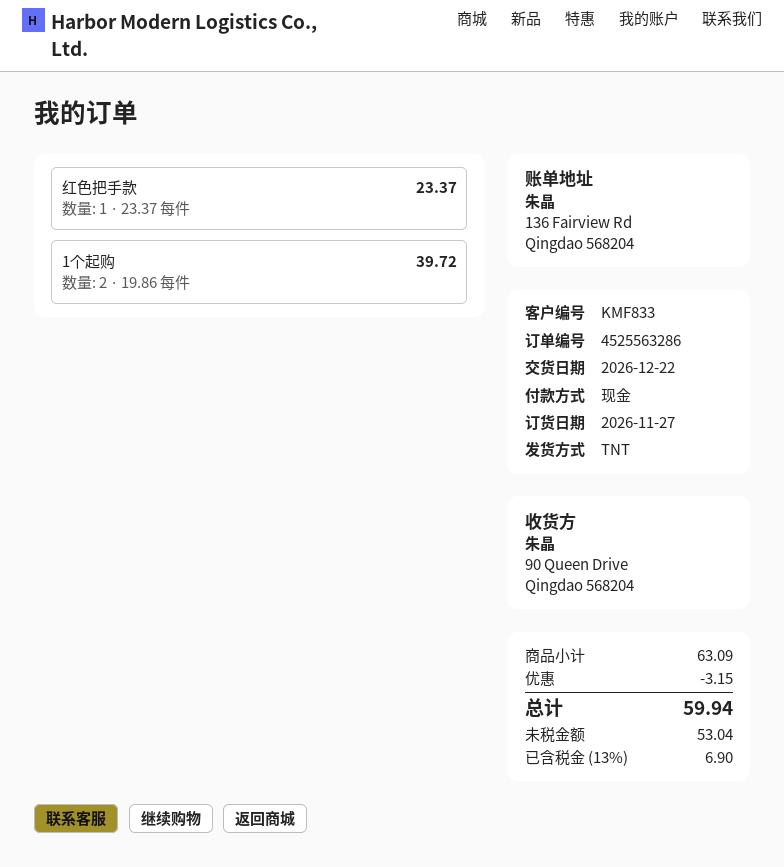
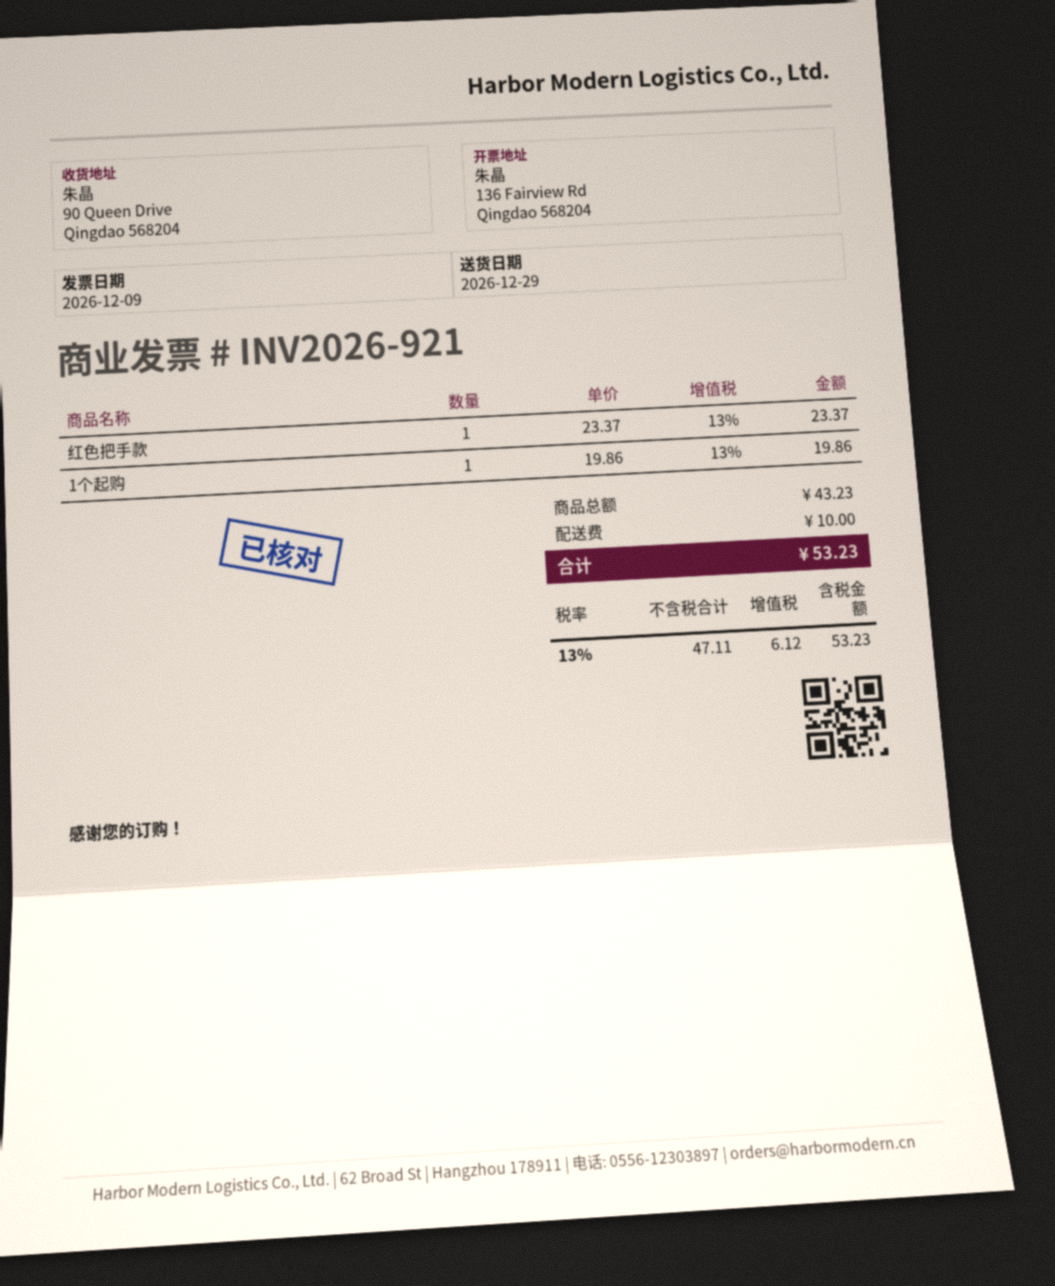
delivery date: 2026-12-22 -> 2026-12-29
1个起购: 2 x 19.86 = 39.72 -> 1 x 19.86 = 19.86
subtotal: 63.09 -> 43.23
discount: 3.15 -> none
shipping: none -> 10.00
net: 53.04 -> 47.11
tax: 13% = 6.90 -> 13% = 6.12
total: 59.94 -> 53.23

